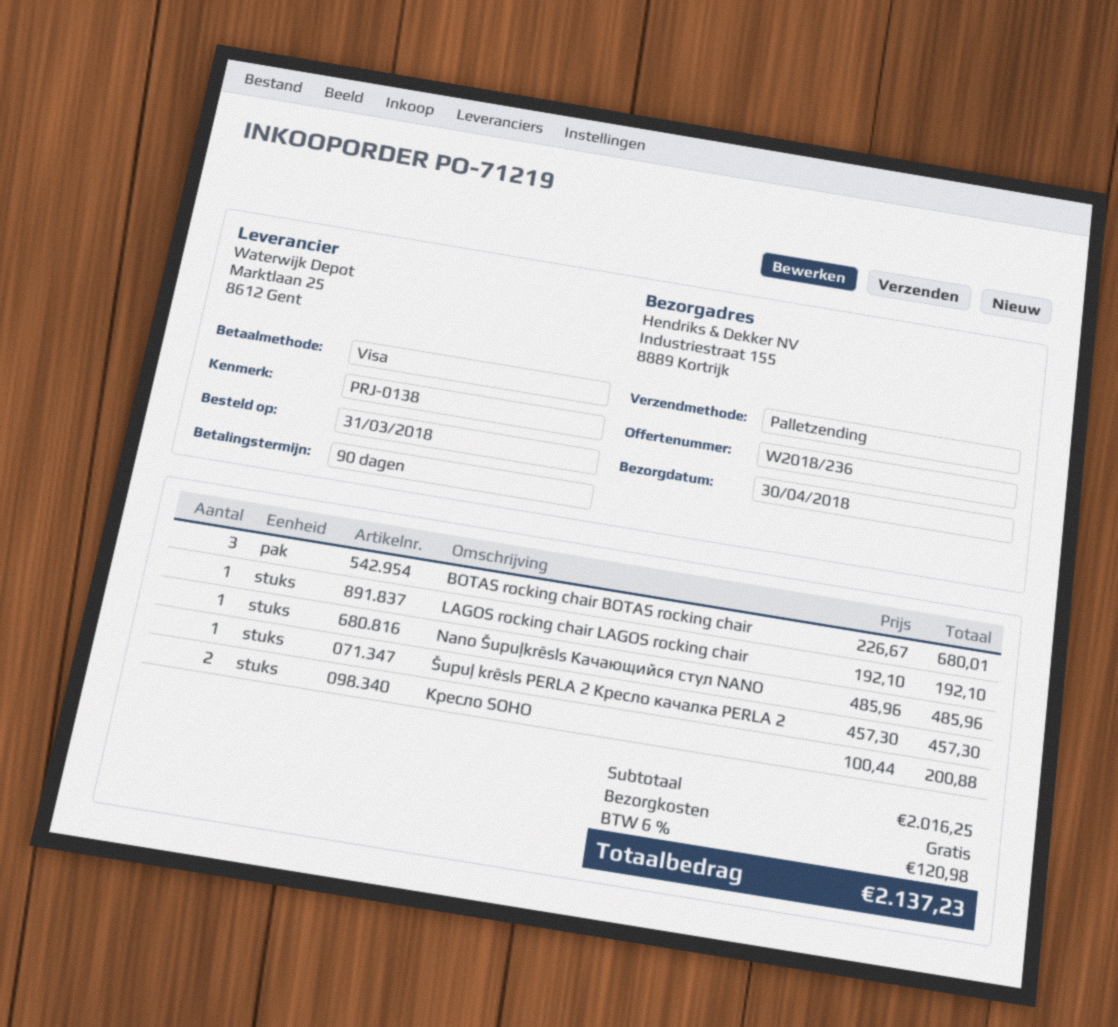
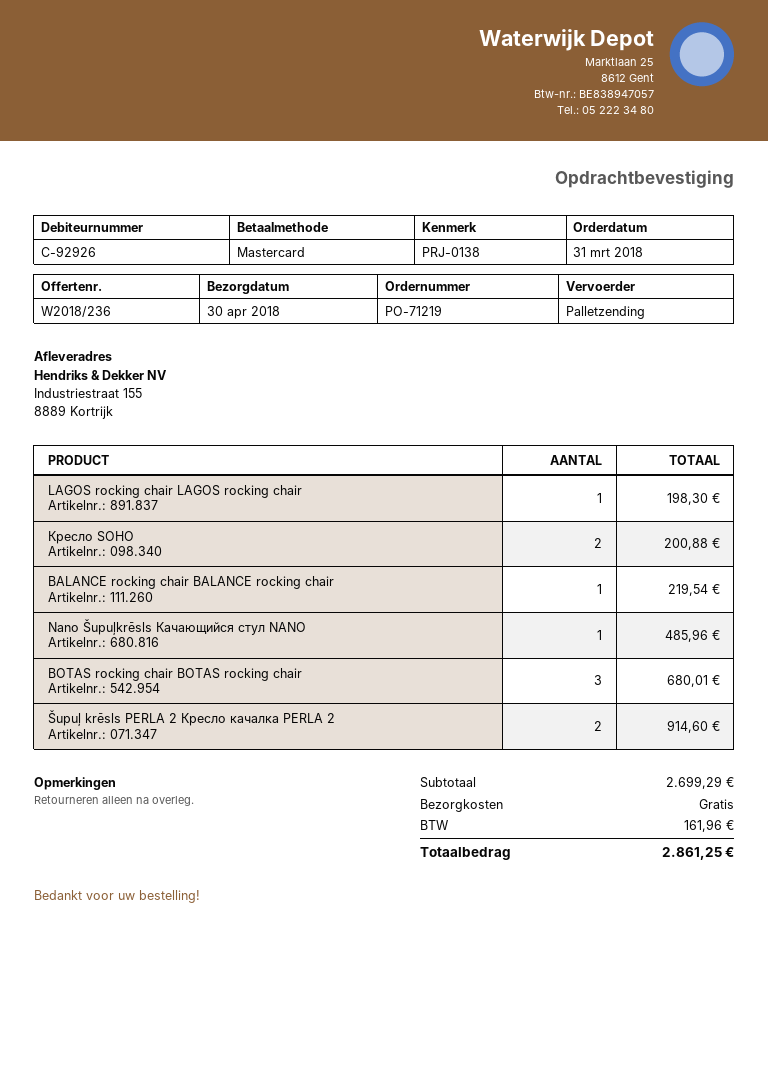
payment method: Visa -> Mastercard
LAGOS rocking chair LAGOS rocking chair: 1 for 192.10 -> 1 for 198.30
Šupuļ krēsls PERLA 2 Кресло качалка PERLA 2: 1 for 457.30 -> 2 for 914.60
BALANCE rocking chair BALANCE rocking chair: none -> 1 for 219.54
subtotal: 2016.25 -> 2699.29
tax: 120.98 -> 161.96
total: 2137.23 -> 2861.25

